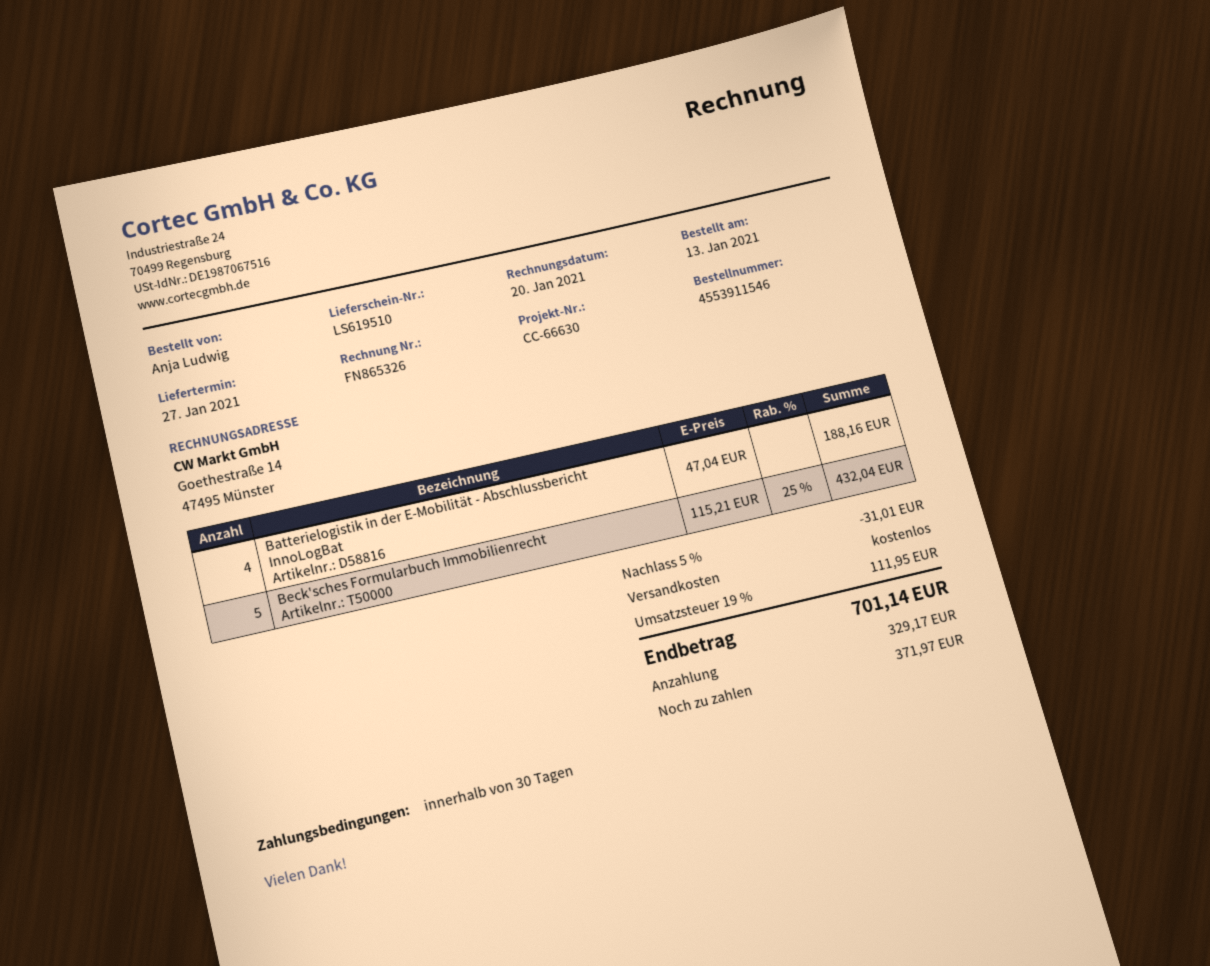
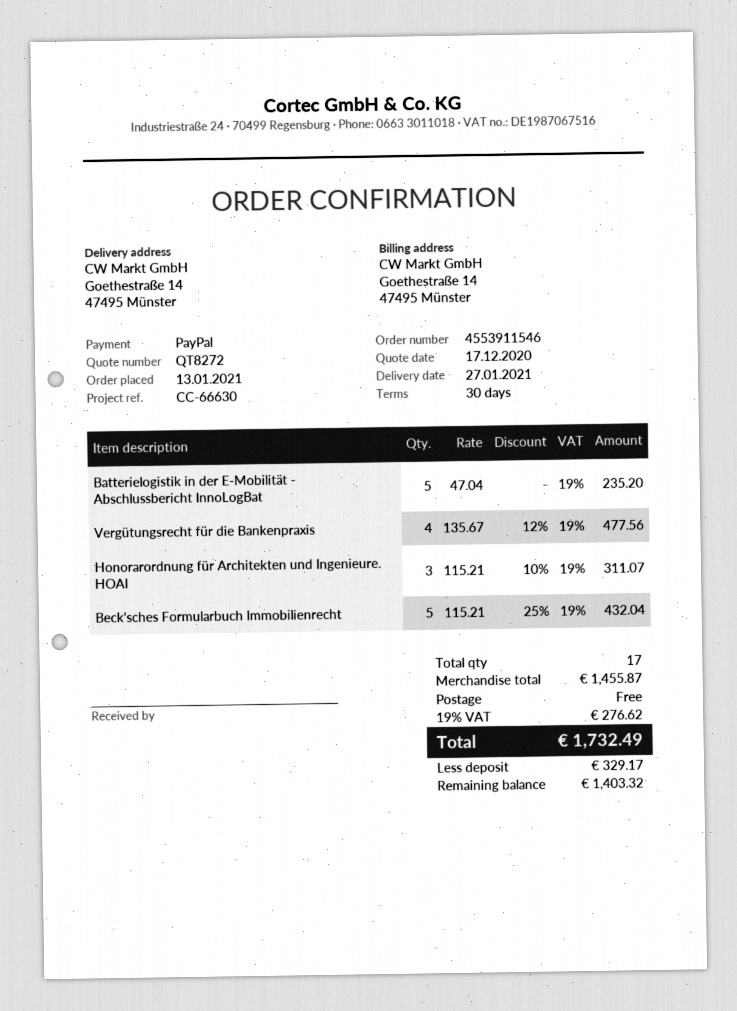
Batterielogistik in der E-Mobilität - Abschlussbericht InnoLogBat: 4 x 47.04 = 188.16 -> 5 x 47.04 = 235.20
Vergütungsrecht für die Bankenpraxis: none -> 4 x 135.67 - 12% = 477.56
Honorarordnung für Architekten und Ingenieure. HOAI: none -> 3 x 115.21 - 10% = 311.07
discount: 5% = 31.01 -> none
tax: 19% = 111.95 -> 19% = 276.62
total: 701.14 -> 1732.49
balance: 371.97 -> 1403.32

